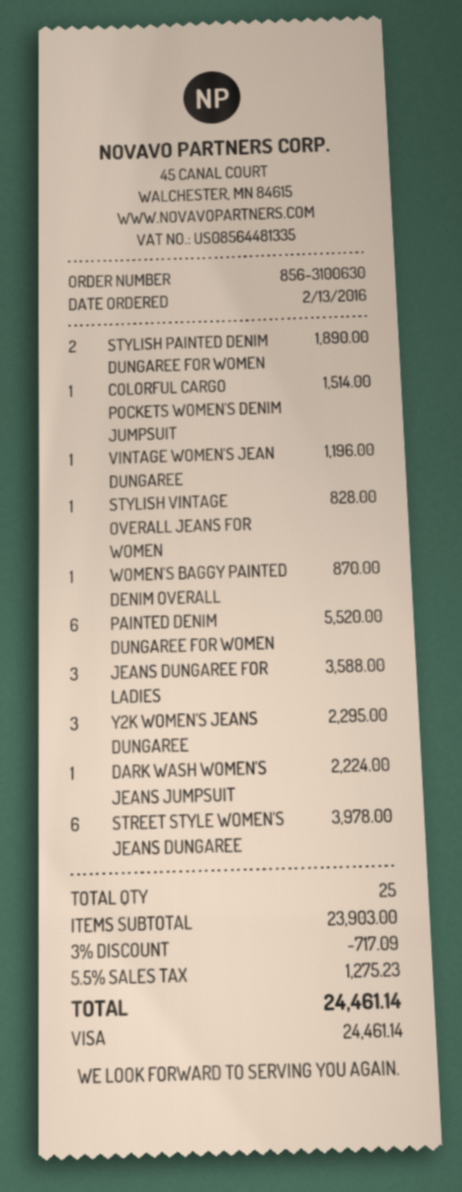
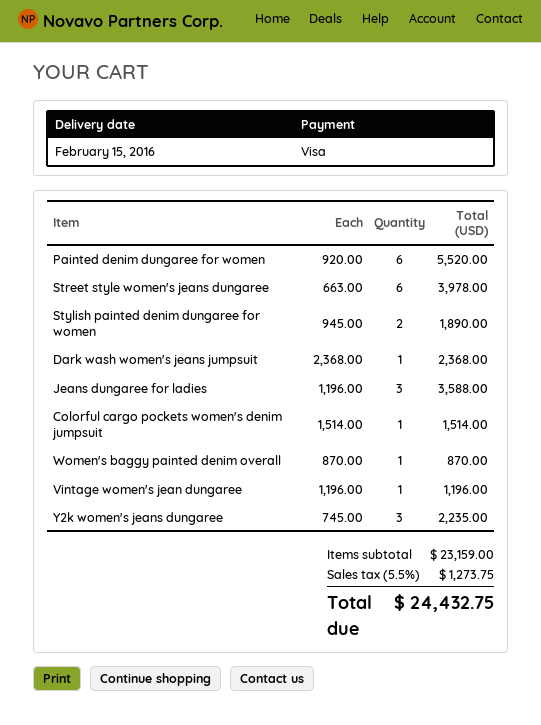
STYLISH VINTAGE OVERALL JEANS FOR WOMEN: 1 for 828.00 -> none
Y2K WOMEN'S JEANS DUNGAREE: 3 for 2295.00 -> 3 for 2235.00
DARK WASH WOMEN'S JEANS JUMPSUIT: 1 for 2224.00 -> 1 for 2368.00
subtotal: 23903.00 -> 23159.00
discount: 3% = 717.09 -> none
tax: 5.5% = 1275.23 -> 5.5% = 1273.75
total: 24461.14 -> 24432.75

